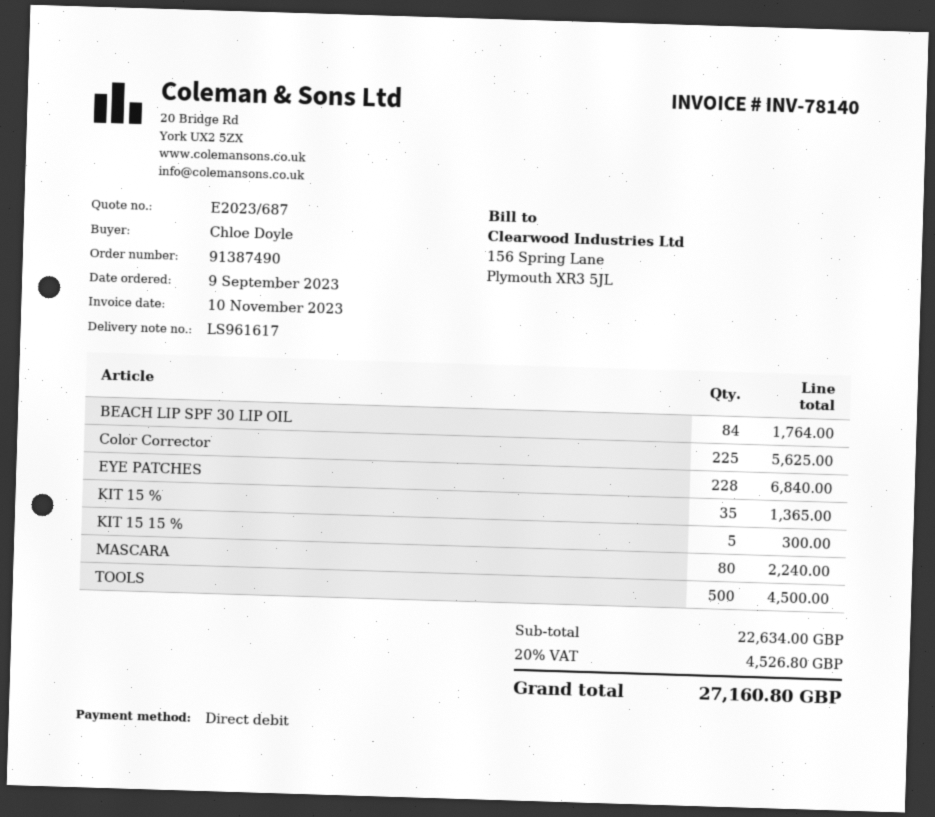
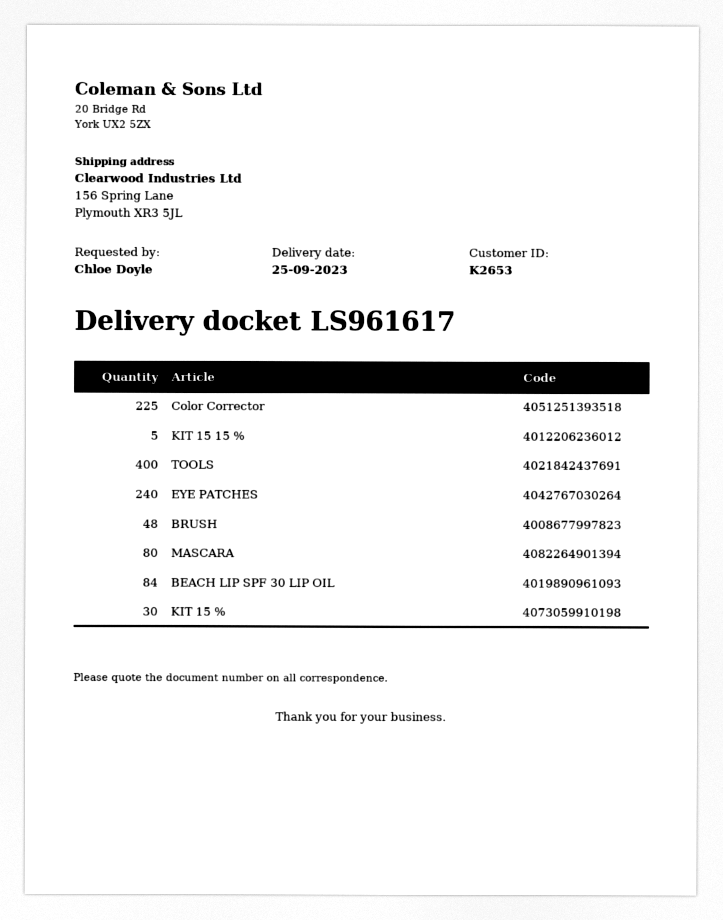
EYE PATCHES: 228 -> 240
KIT 15 %: 35 -> 30
TOOLS: 500 -> 400
BRUSH: none -> 48

